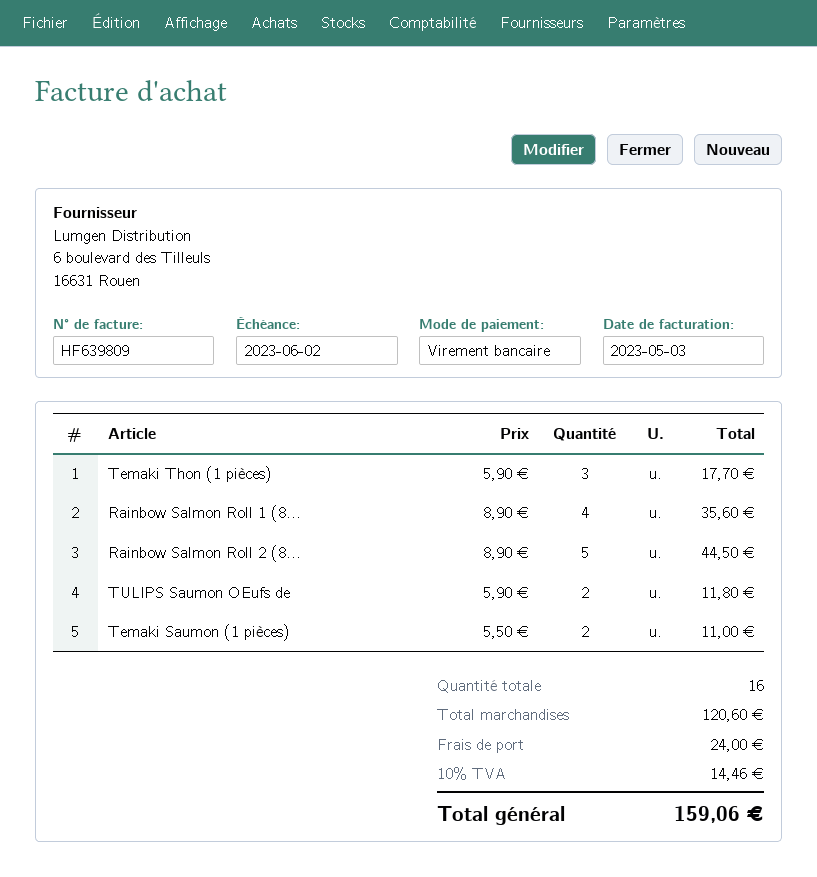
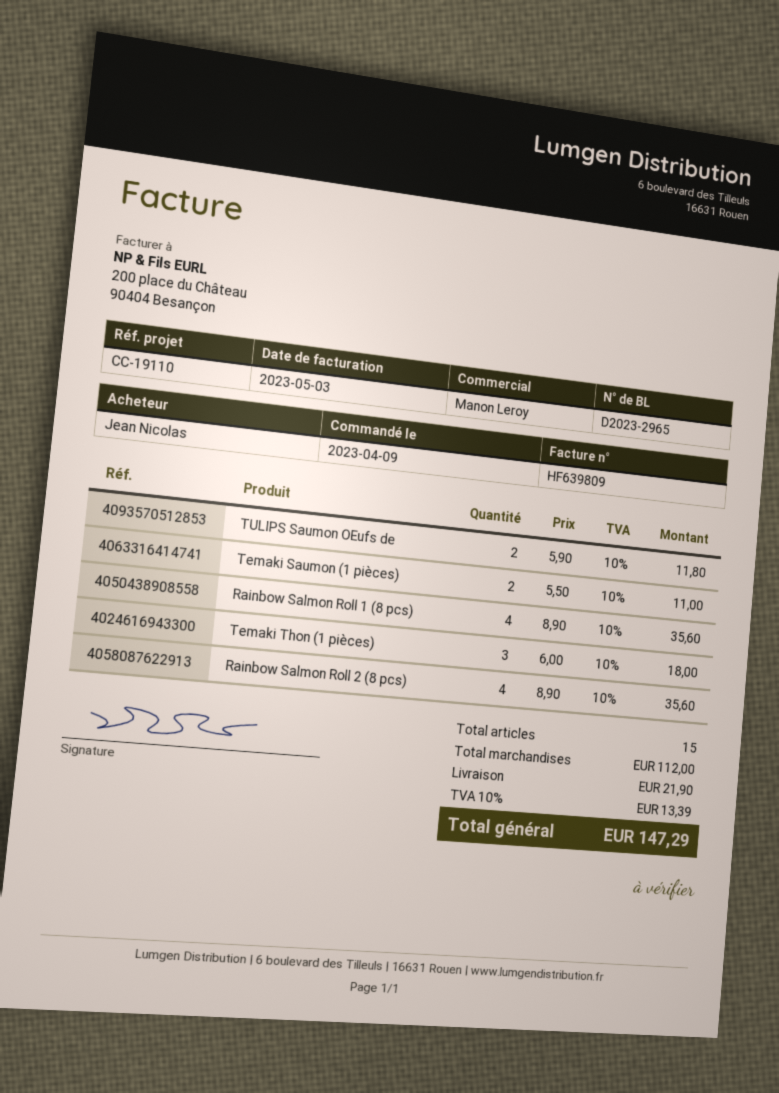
Temaki Thon (1 pièces): 3 x 5.90 = 17.70 -> 3 x 6.00 = 18.00
Rainbow Salmon Roll 2 (8...: 5 x 8.90 = 44.50 -> 4 x 8.90 = 35.60
total quantity: 16 -> 15
subtotal: 120.60 -> 112.00
shipping: 24.00 -> 21.90
tax: 10% = 14.46 -> 10% = 13.39
total: 159.06 -> 147.29

